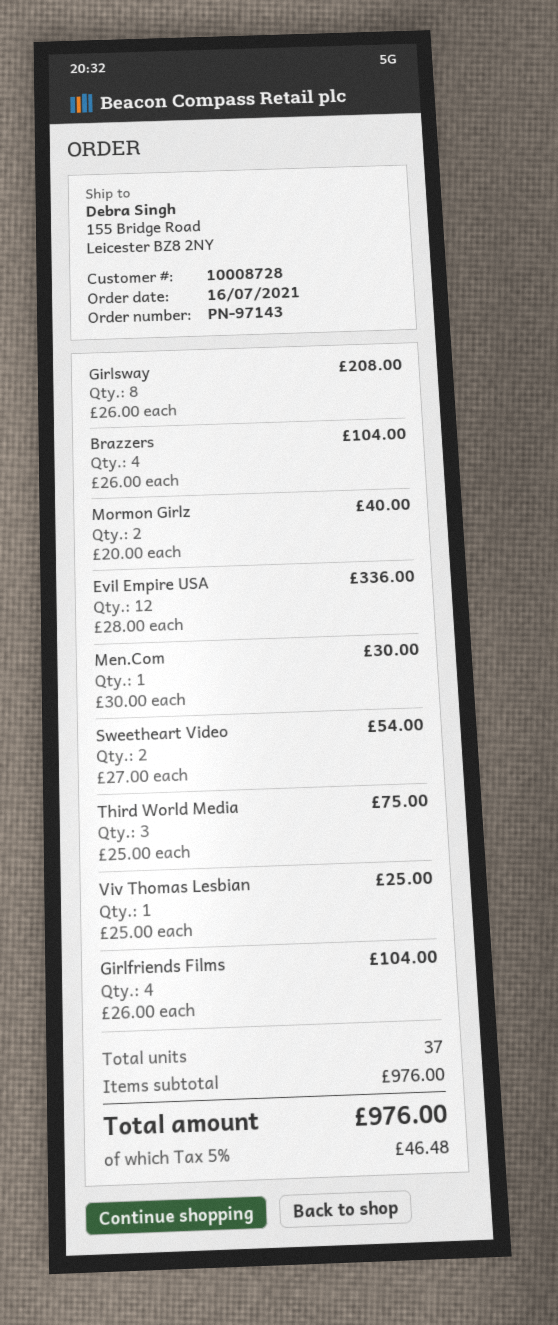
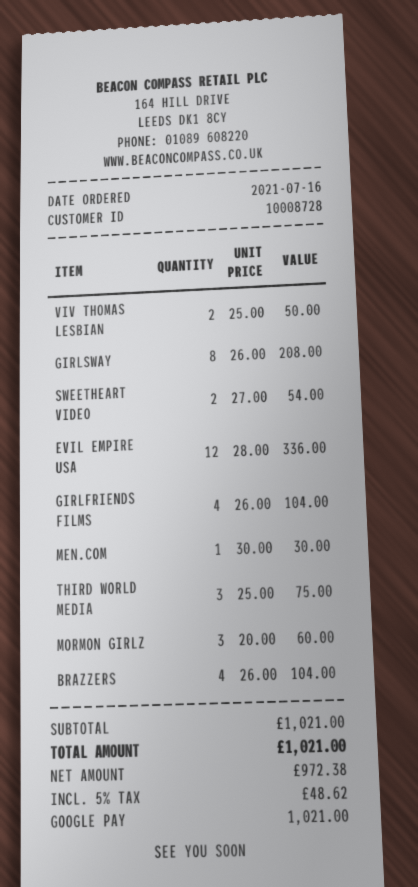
Mormon Girlz: 2 x 20.00 = 40.00 -> 3 x 20.00 = 60.00
Viv Thomas Lesbian: 1 x 25.00 = 25.00 -> 2 x 25.00 = 50.00
subtotal: 976.00 -> 1021.00
tax: 5% = 46.48 -> 5% = 48.62
total: 976.00 -> 1021.00

